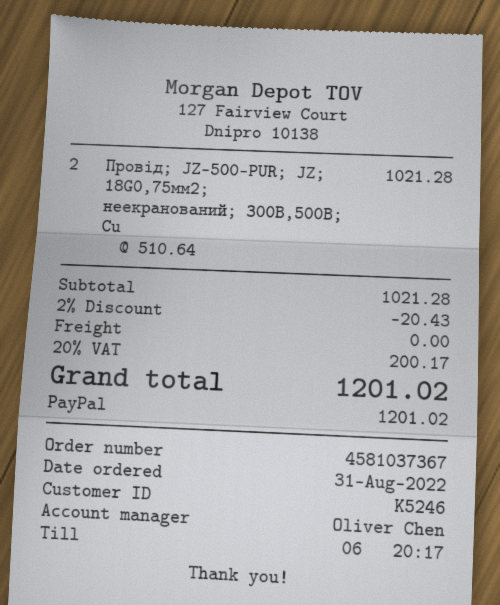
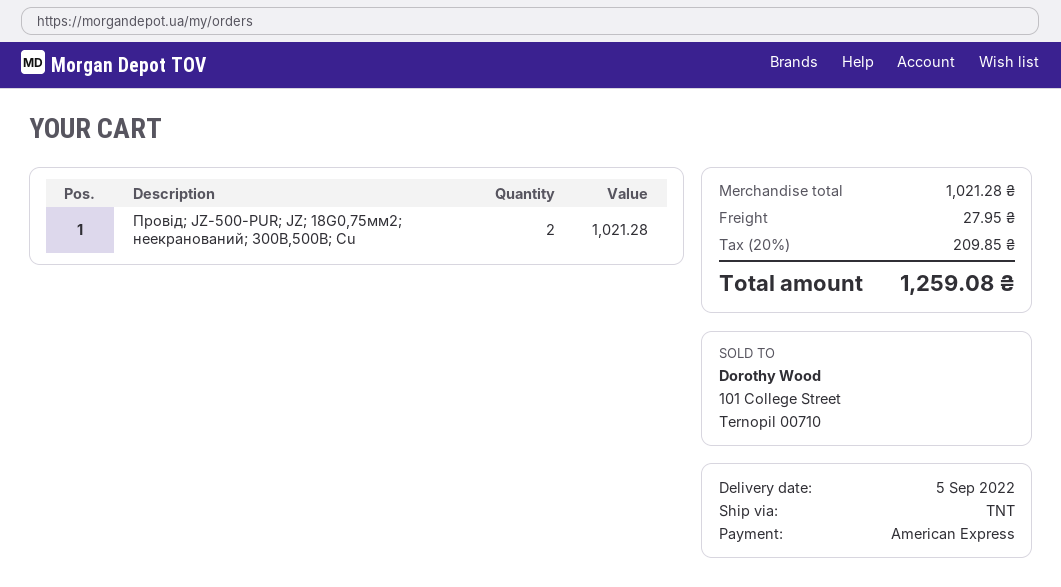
payment method: PayPal -> American Express
discount: 2% = 20.43 -> none
shipping: 0.00 -> 27.95
tax: 20% = 200.17 -> 20% = 209.85
total: 1201.02 -> 1259.08

